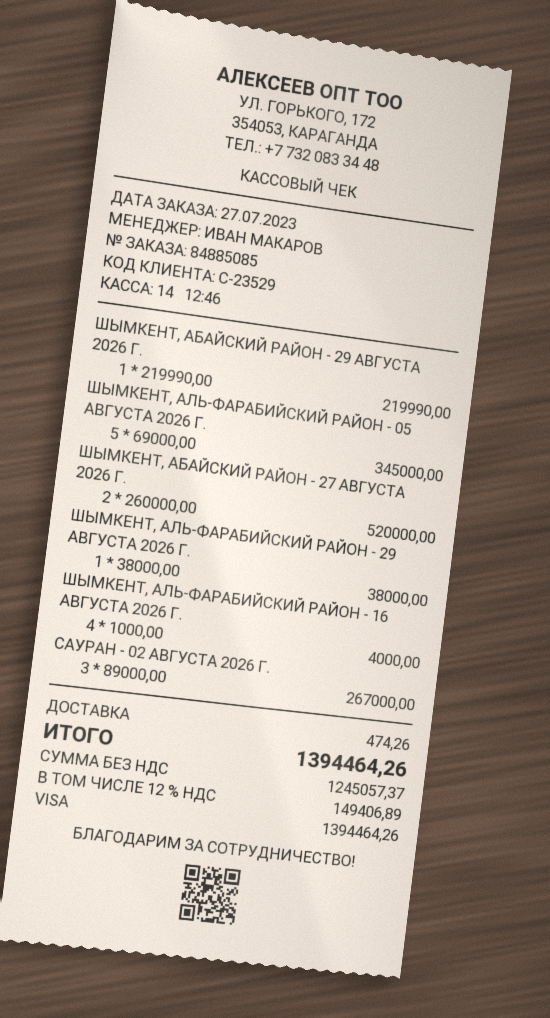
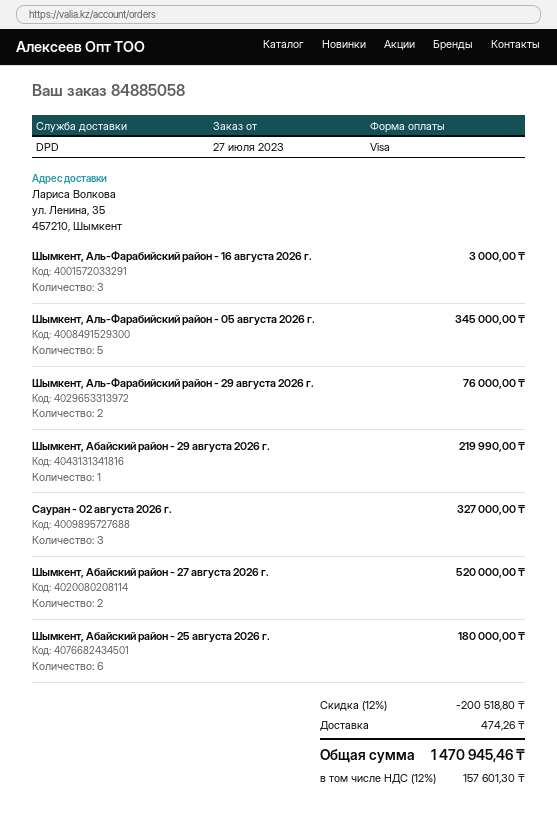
order number: 84885085 -> 84885058
ШЫМКЕНТ, АЛЬ-ФАРАБИЙСКИЙ РАЙОН - 29 АВГУСТА 2026 Г.: 1 for 38000.00 -> 2 for 76000.00
ШЫМКЕНТ, АЛЬ-ФАРАБИЙСКИЙ РАЙОН - 16 АВГУСТА 2026 Г.: 4 for 4000.00 -> 3 for 3000.00
САУРАН - 02 АВГУСТА 2026 Г.: 3 for 267000.00 -> 3 for 327000.00
Шымкент, Абайский район - 25 августа 2026 г.: none -> 6 for 180000.00
discount: none -> 12% = 200518.80
tax: 12% = 149406.89 -> 12% = 157601.30
total: 1394464.26 -> 1470945.46

